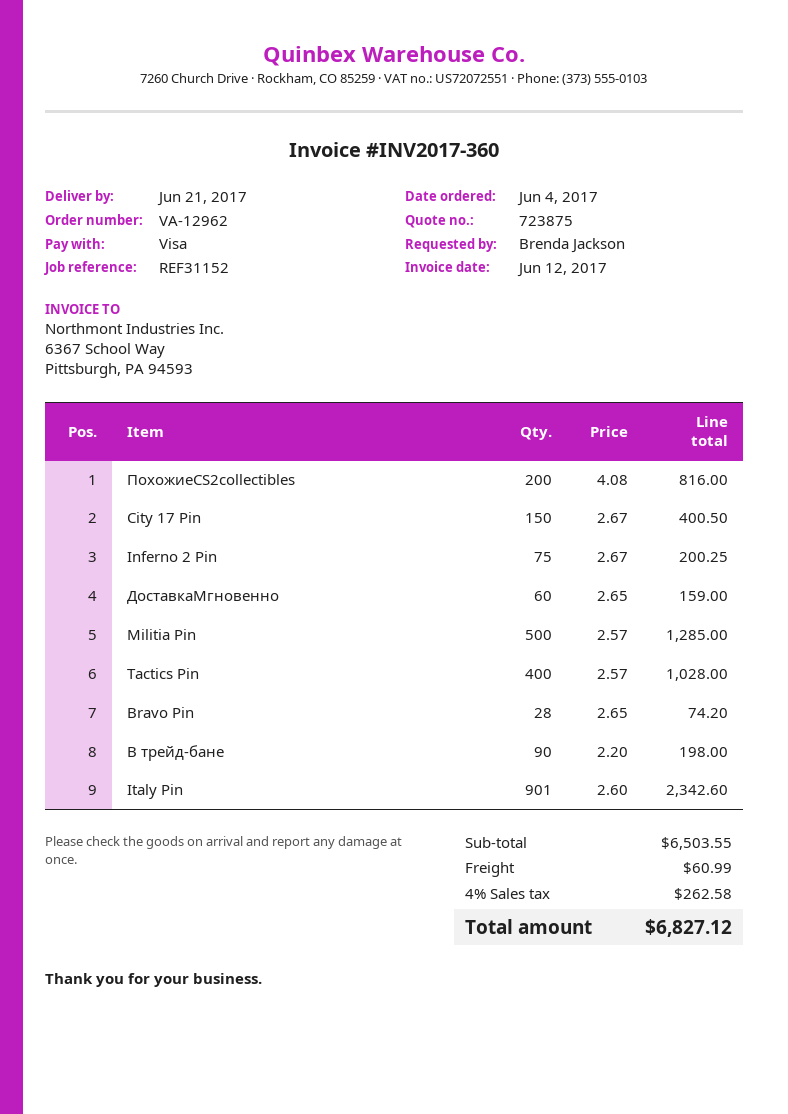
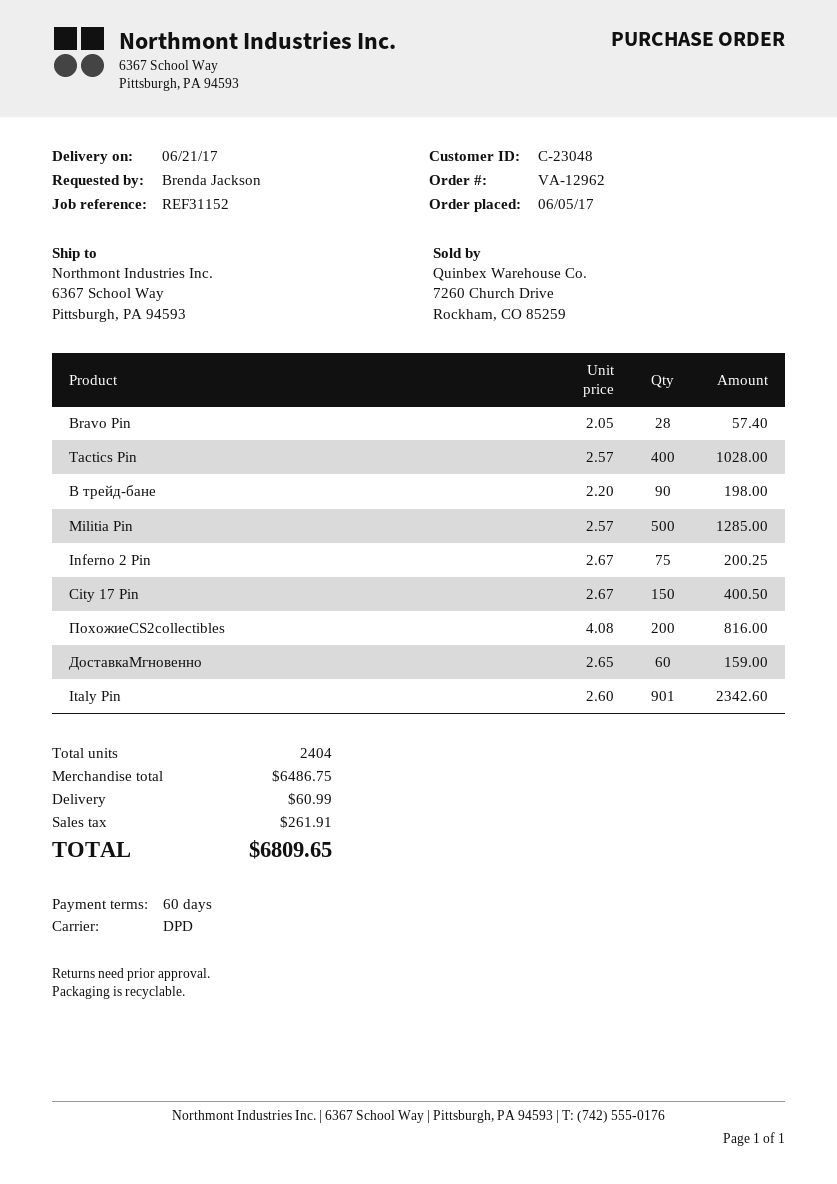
order date: 2017-06-04 -> 2017-06-05
Bravo Pin: 28 x 2.65 = 74.20 -> 28 x 2.05 = 57.40
subtotal: 6503.55 -> 6486.75
tax: 262.58 -> 261.91
total: 6827.12 -> 6809.65

